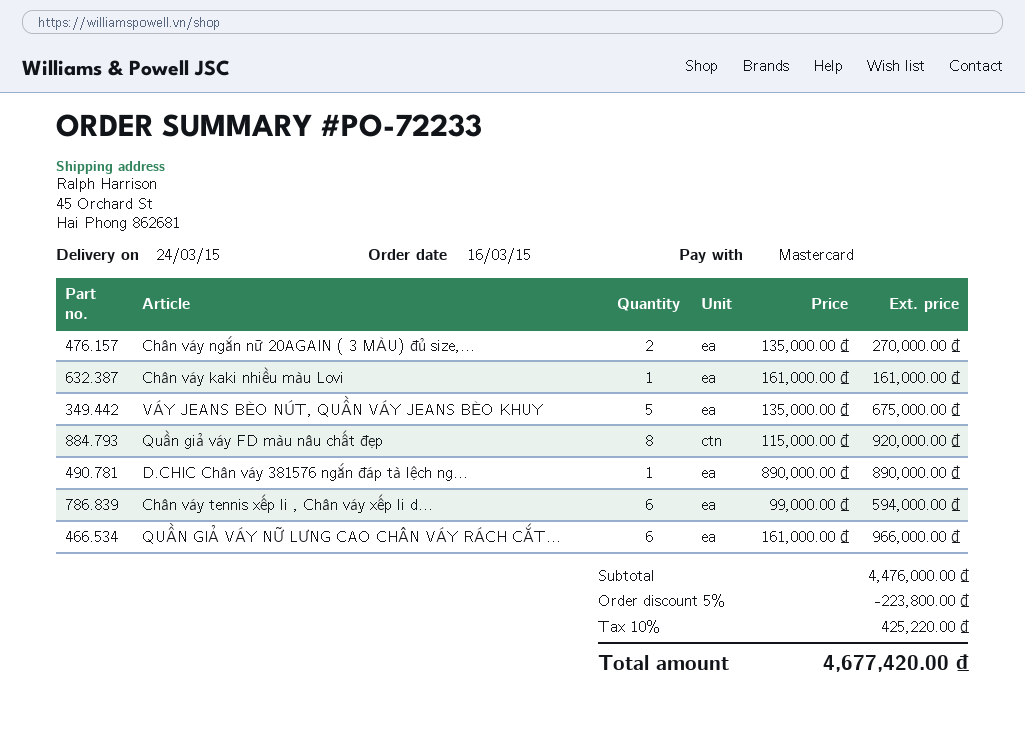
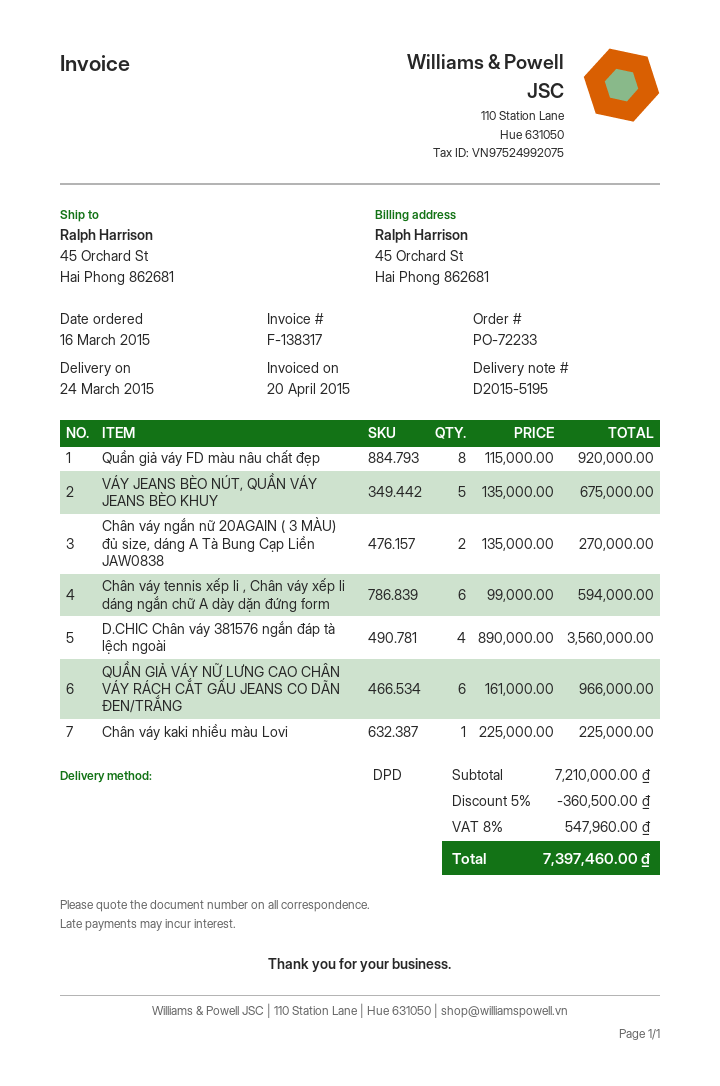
Chân váy kaki nhiều màu Lovi: 1 x 161000.00 = 161000.00 -> 1 x 225000.00 = 225000.00
D.CHIC Chân váy 381576 ngắn đáp tà lệch ng...: 1 x 890000.00 = 890000.00 -> 4 x 890000.00 = 3560000.00
subtotal: 4476000.00 -> 7210000.00
discount: 5% = 223800.00 -> 5% = 360500.00
tax: 10% = 425220.00 -> 8% = 547960.00
total: 4677420.00 -> 7397460.00

